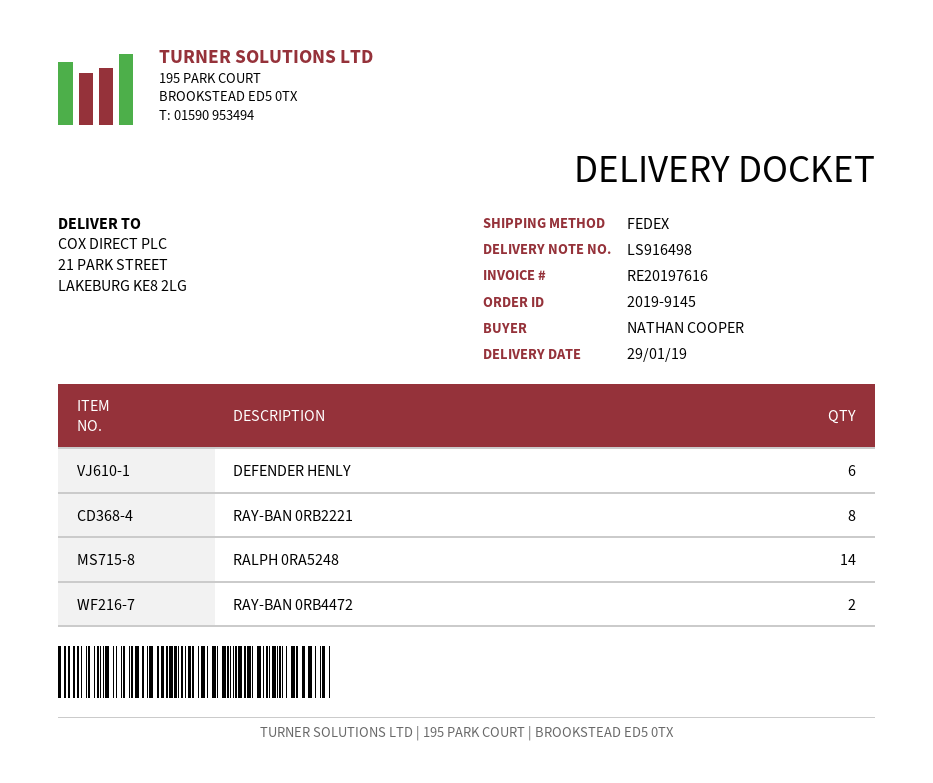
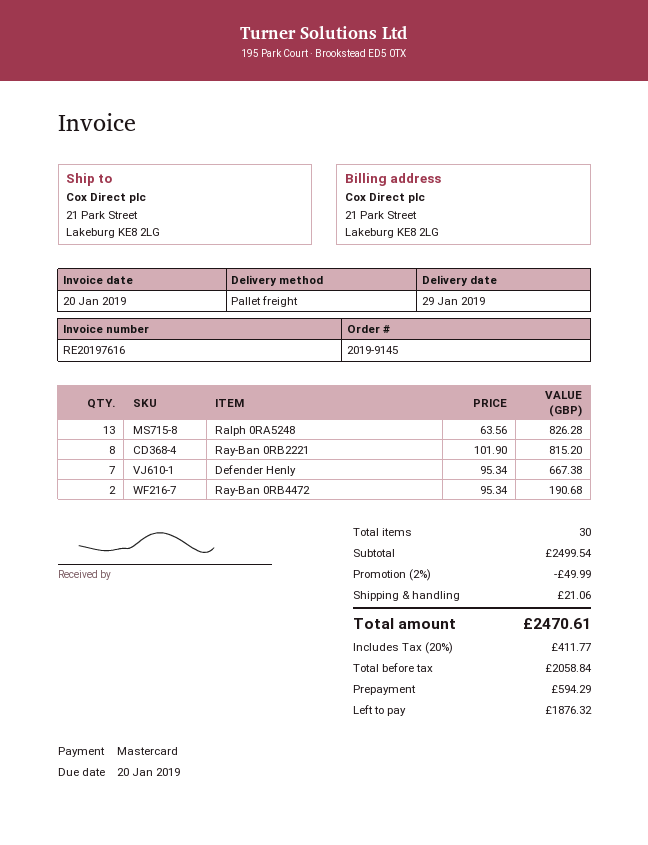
shipping method: FedEx -> pallet freight
DEFENDER HENLY: 6 -> 7
RALPH 0RA5248: 14 -> 13

